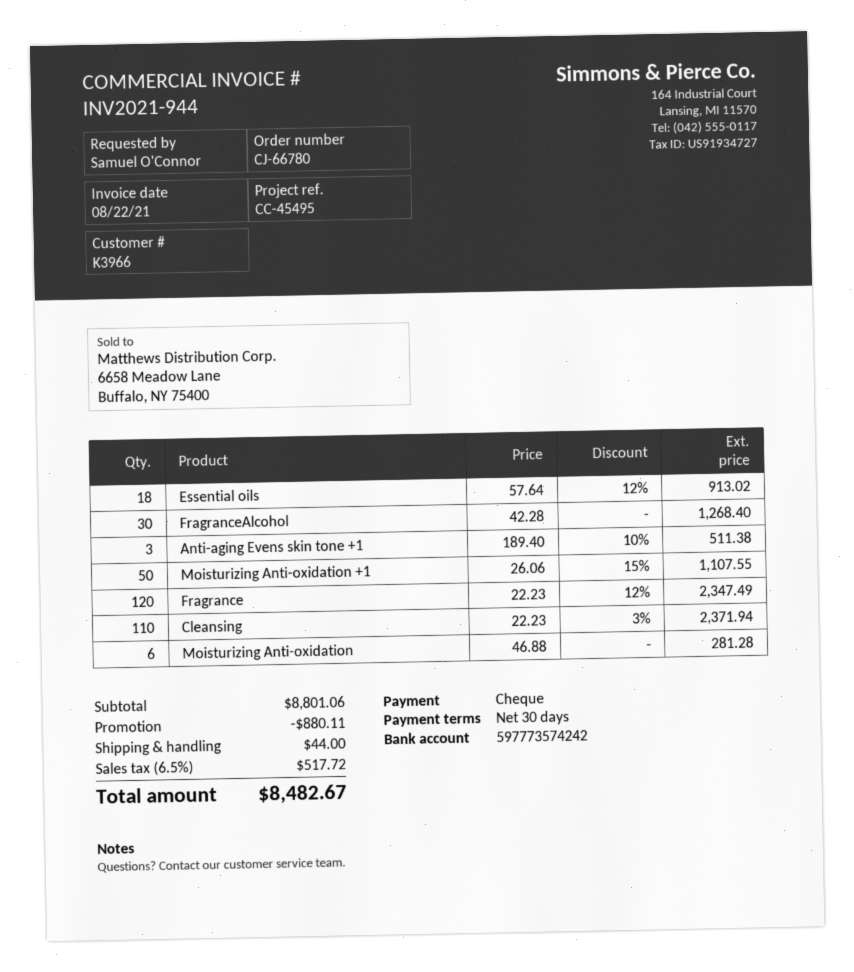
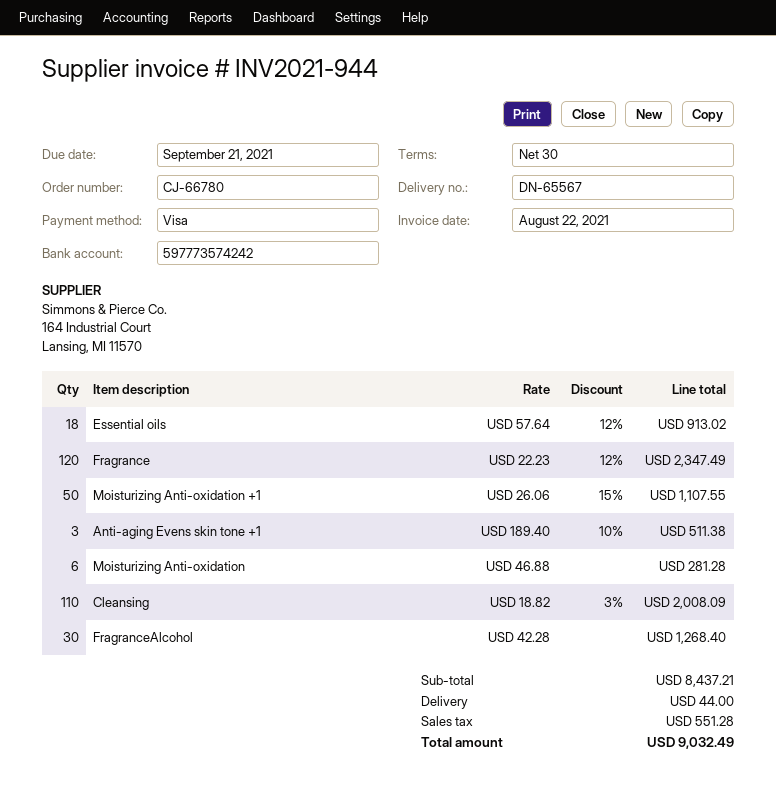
payment method: cheque -> Visa
Cleansing: 110 x 22.23 - 3% = 2371.94 -> 110 x 18.82 - 3% = 2008.09
subtotal: 8801.06 -> 8437.21
discount: 880.11 -> none
tax: 517.72 -> 551.28
total: 8482.67 -> 9032.49

